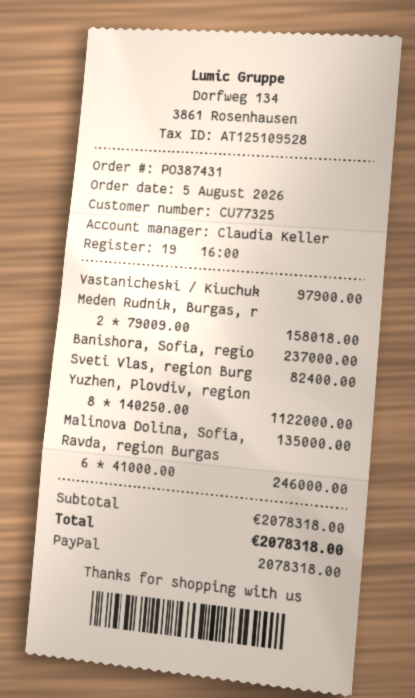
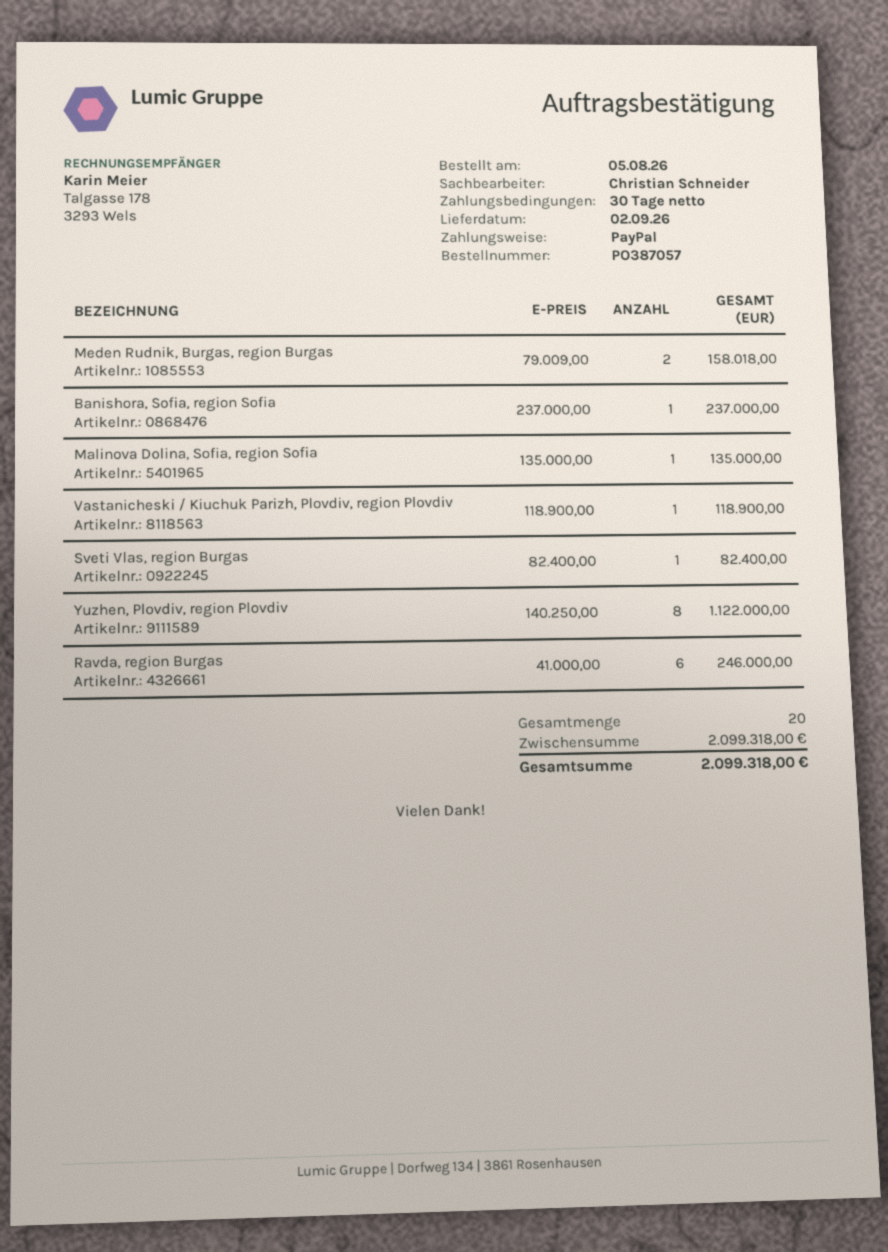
order number: PO387431 -> PO387057
sales rep: Claudia Keller -> Christian Schneider
Vastanicheski / Kiuchuk: 1 x 97900.00 = 97900.00 -> 1 x 118900.00 = 118900.00
subtotal: 2078318.00 -> 2099318.00
total: 2078318.00 -> 2099318.00

